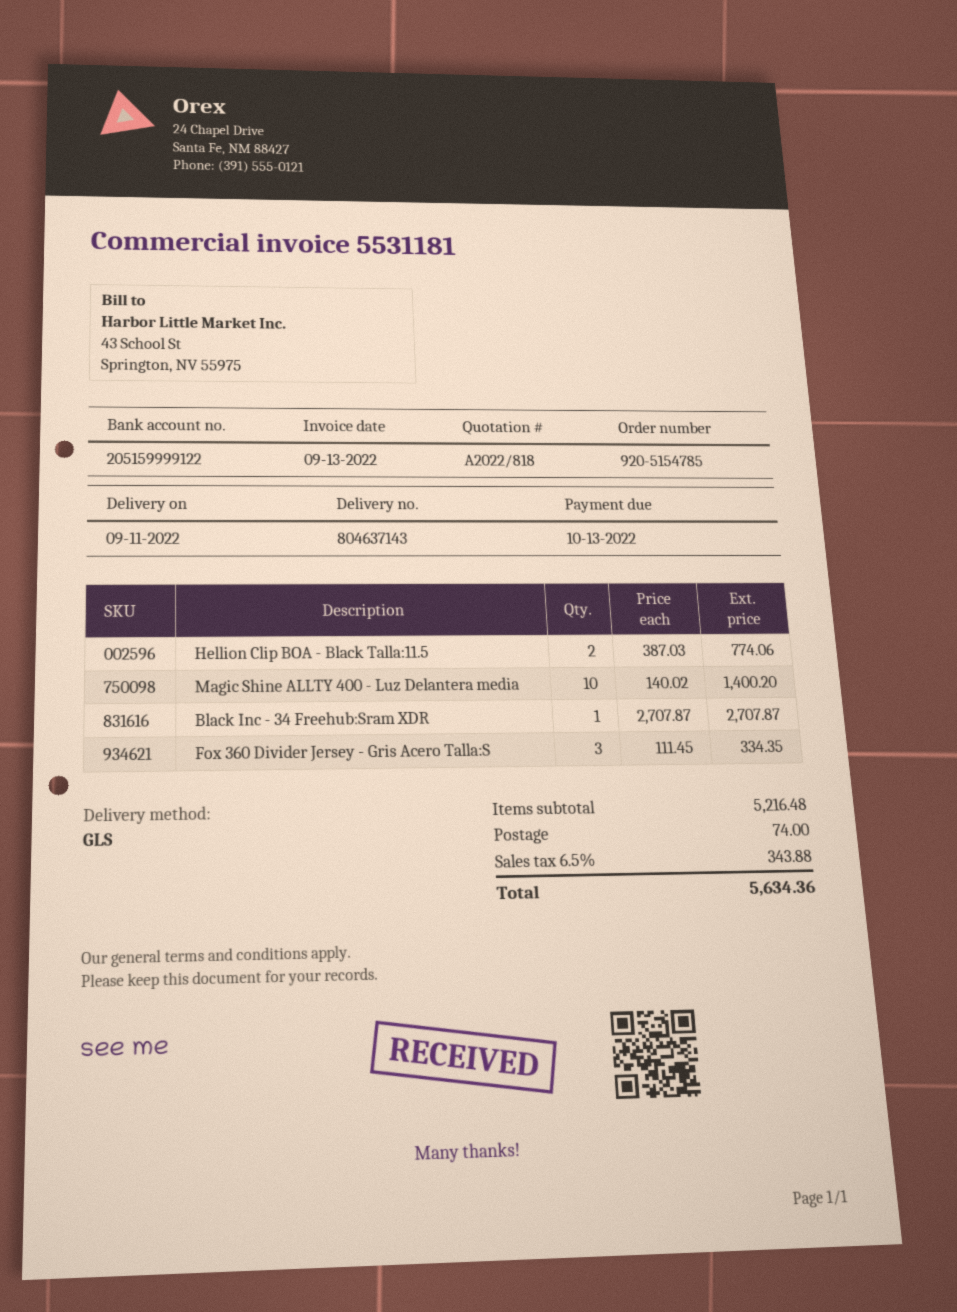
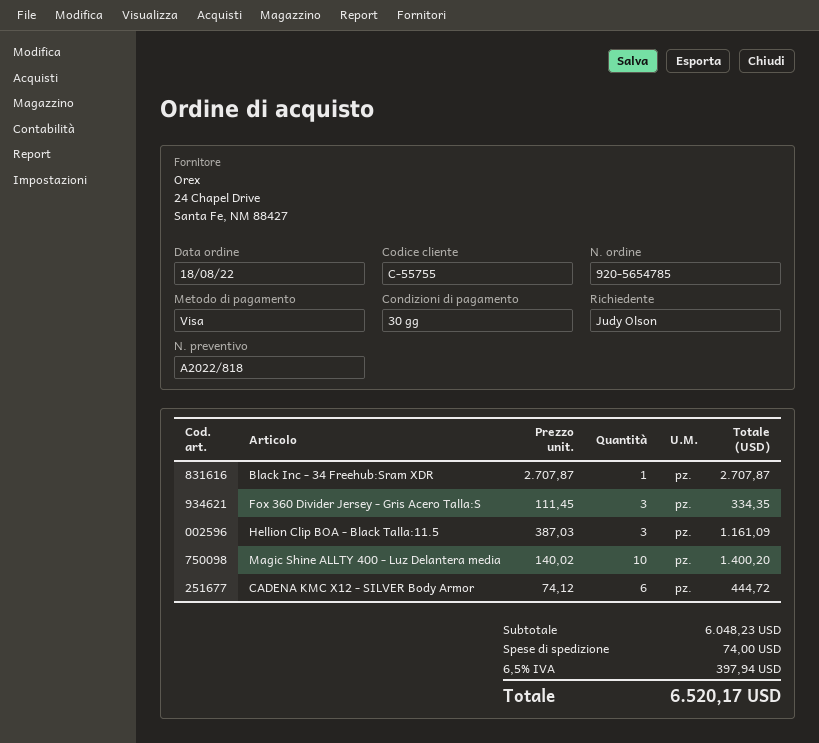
order number: 920-5154785 -> 920-5654785
Hellion Clip BOA - Black Talla:11.5: 2 x 387.03 = 774.06 -> 3 x 387.03 = 1161.09
CADENA KMC X12 - SILVER Body Armor: none -> 6 x 74.12 = 444.72
subtotal: 5216.48 -> 6048.23
tax: 6.5% = 343.88 -> 6.5% = 397.94
total: 5634.36 -> 6520.17

